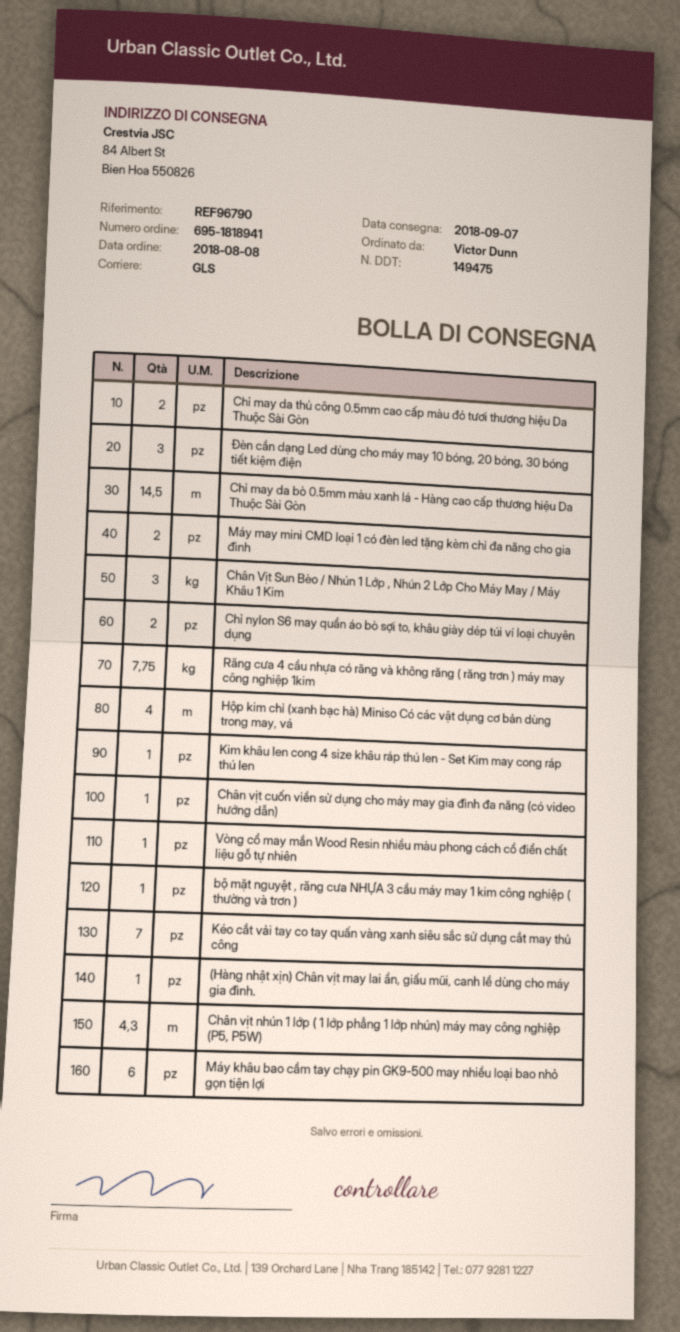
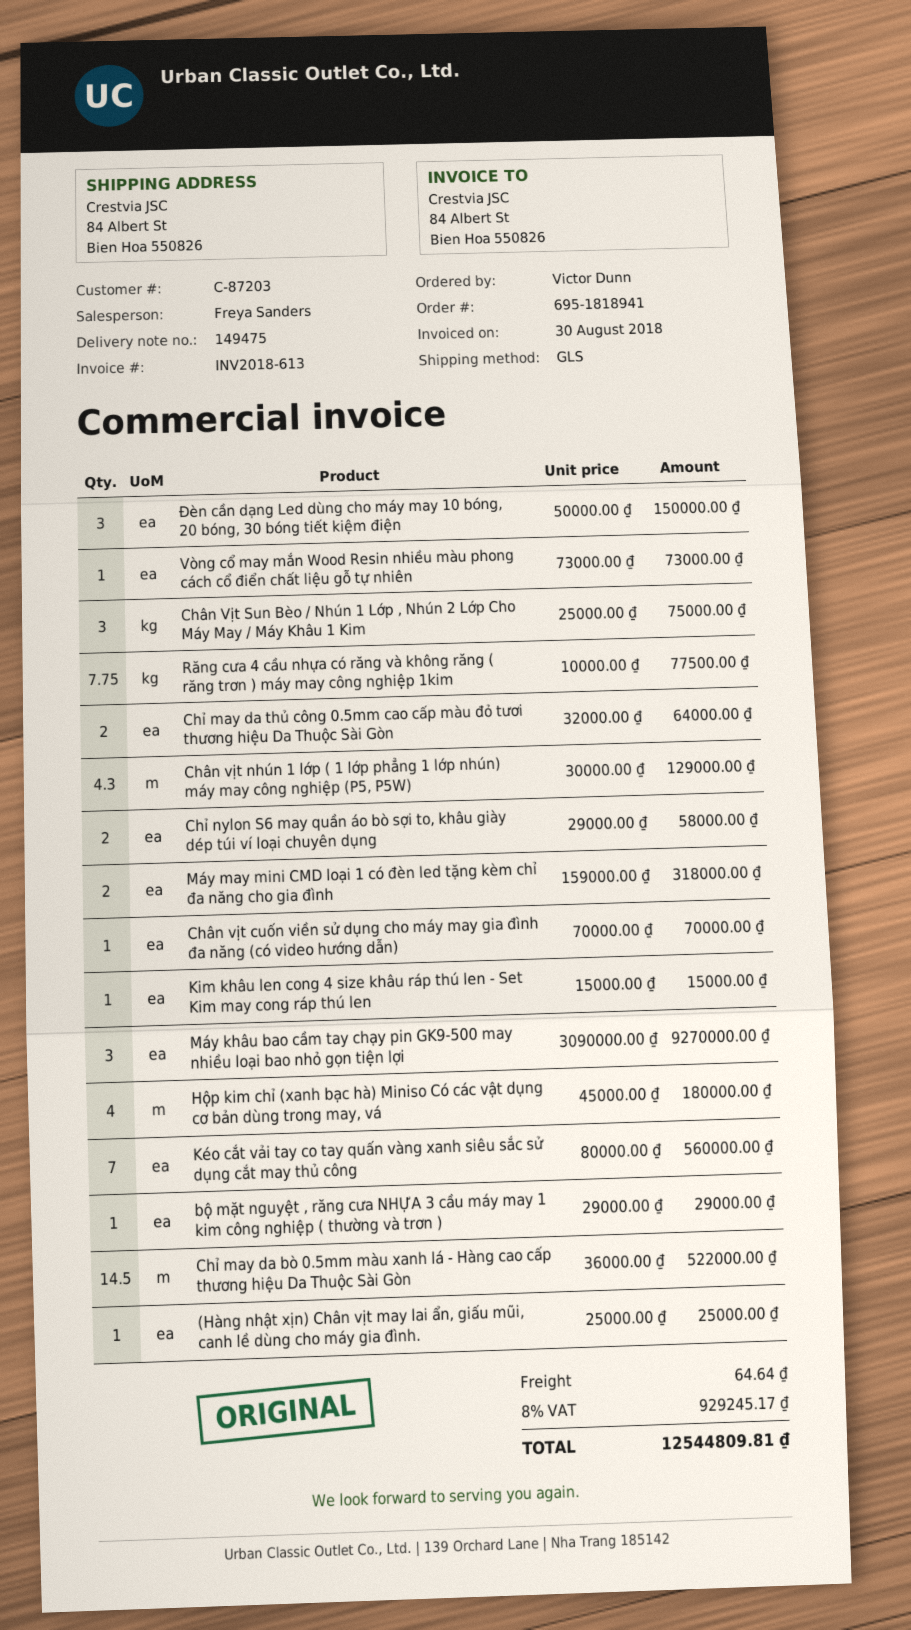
Máy khâu bao cầm tay chạy pin GK9-500 may nhiều loại bao nhỏ gọn tiện lợi: 6 -> 3

